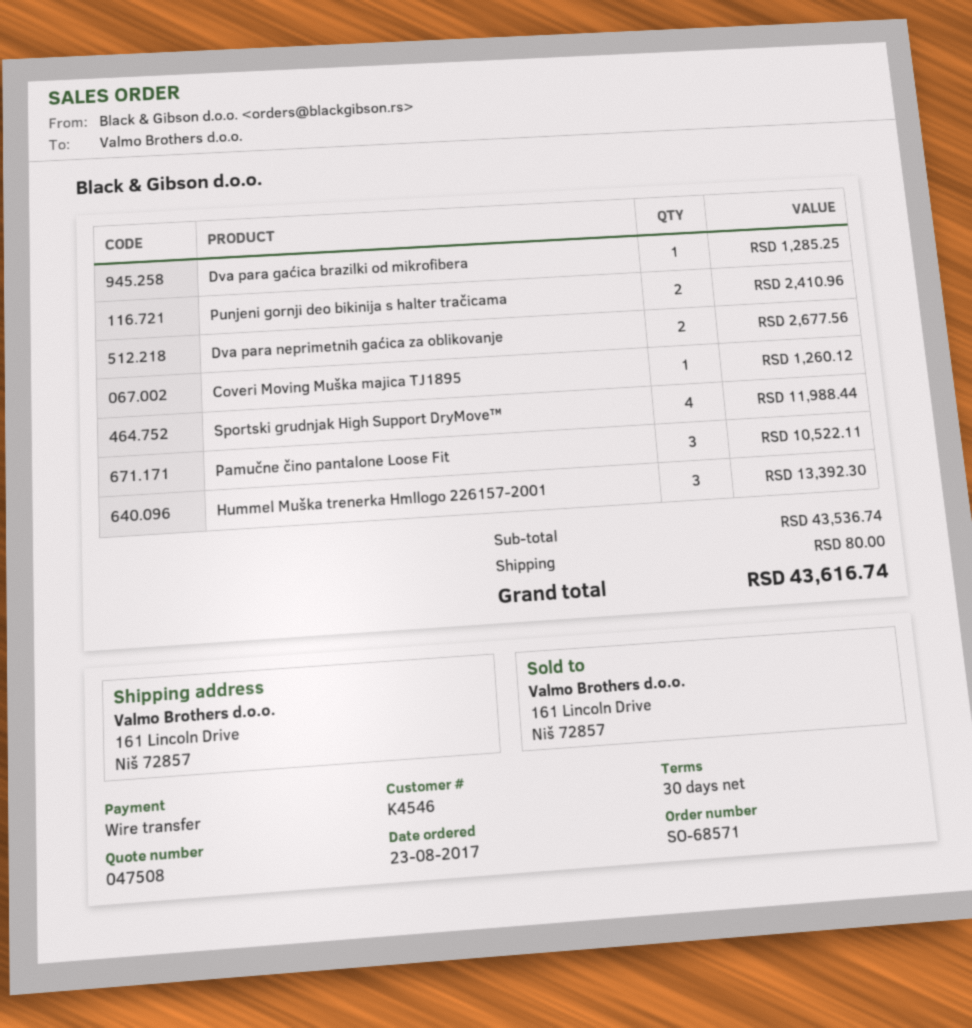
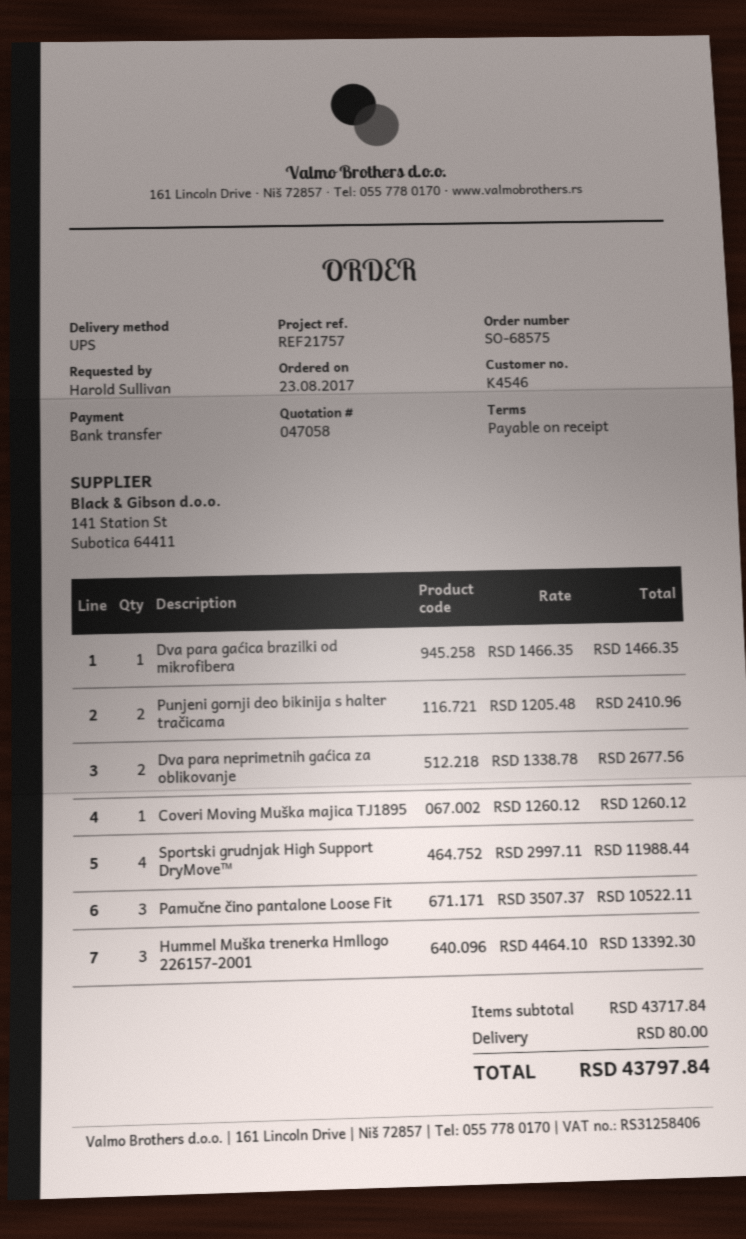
quote number: 047508 -> 047058
order number: SO-68571 -> SO-68575
payment terms: 30 days -> on receipt
Dva para gaćica brazilki od mikrofibera: 1 for 1285.25 -> 1 for 1466.35
subtotal: 43536.74 -> 43717.84
total: 43616.74 -> 43797.84

